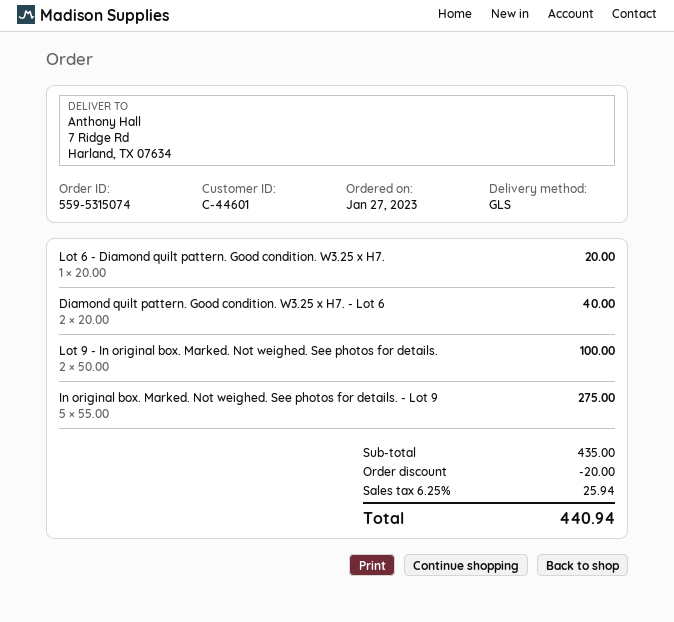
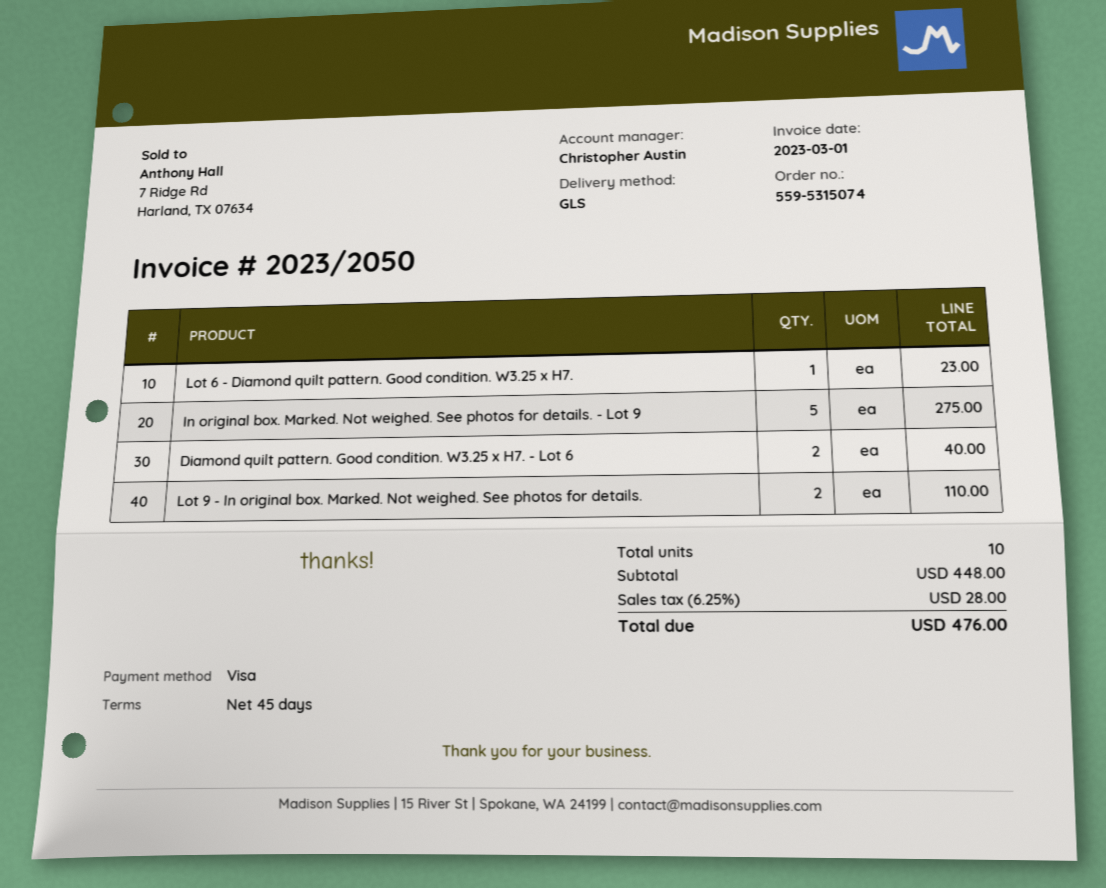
Lot 6 - Diamond quilt pattern. Good condition. W3.25 x H7.: 1 for 20.00 -> 1 for 23.00
Lot 9 - In original box. Marked. Not weighed. See photos for details.: 2 for 100.00 -> 2 for 110.00
subtotal: 435.00 -> 448.00
discount: 20.00 -> none
tax: 6.25% = 25.94 -> 6.25% = 28.00
total: 440.94 -> 476.00

